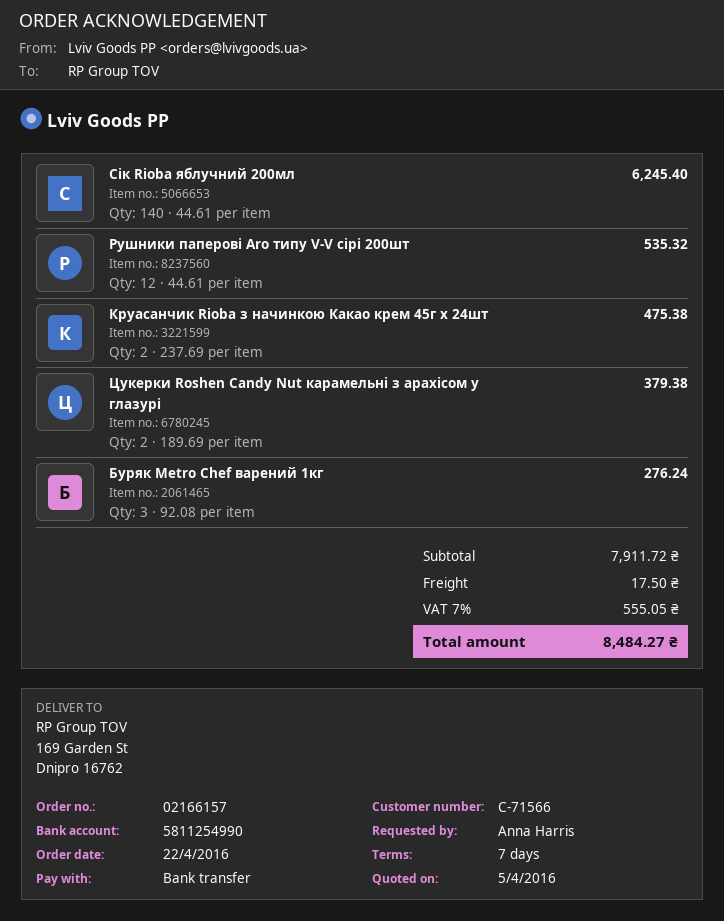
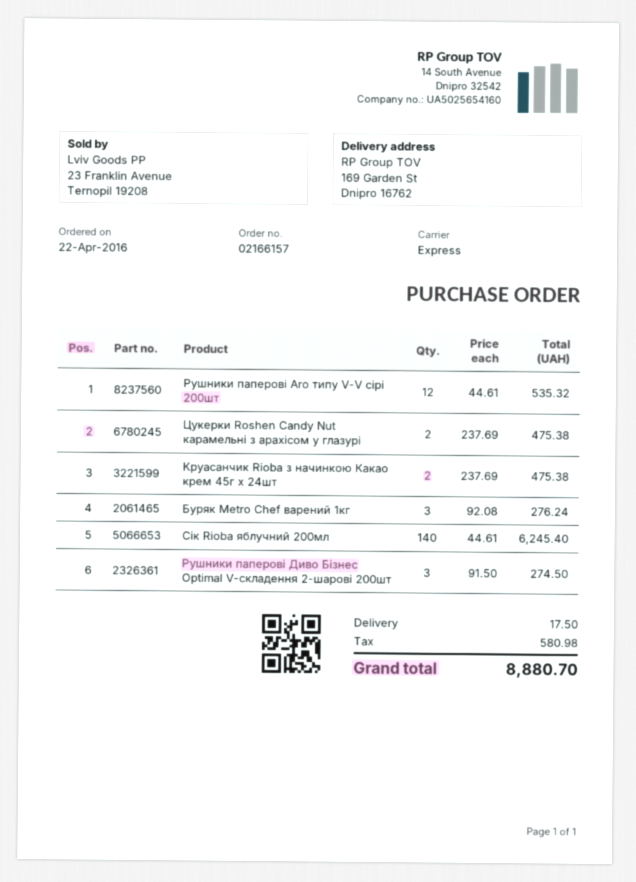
Цукерки Roshen Candy Nut карамельні з арахісом у глазурі: 2 x 189.69 = 379.38 -> 2 x 237.69 = 475.38
Рушники паперові Диво Бізнес Optimal V-складення 2-шарові 200шт: none -> 3 x 91.50 = 274.50
tax: 555.05 -> 580.98
total: 8484.27 -> 8880.70

